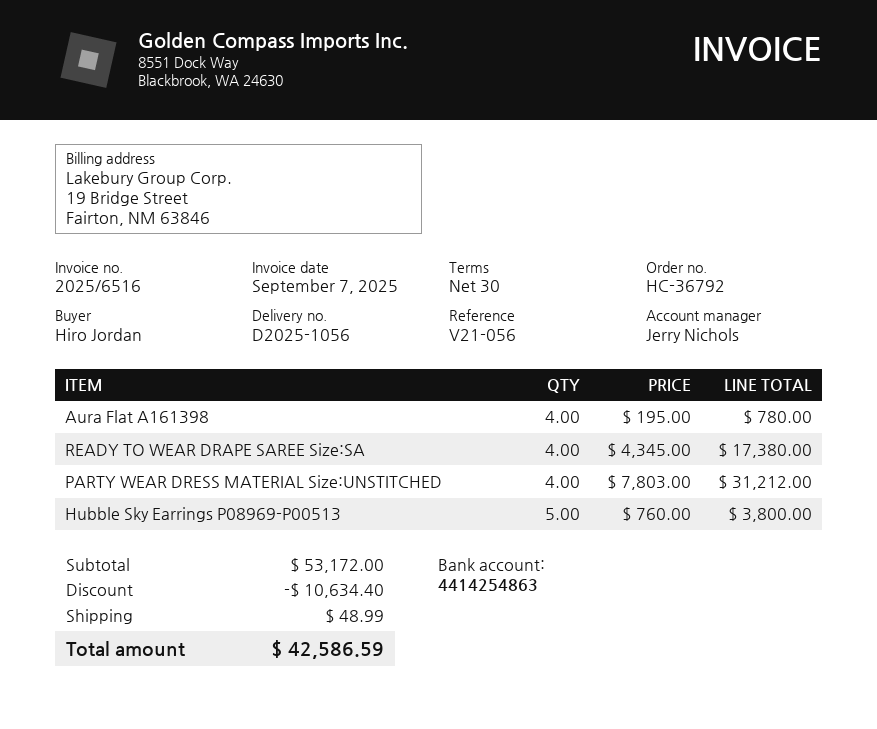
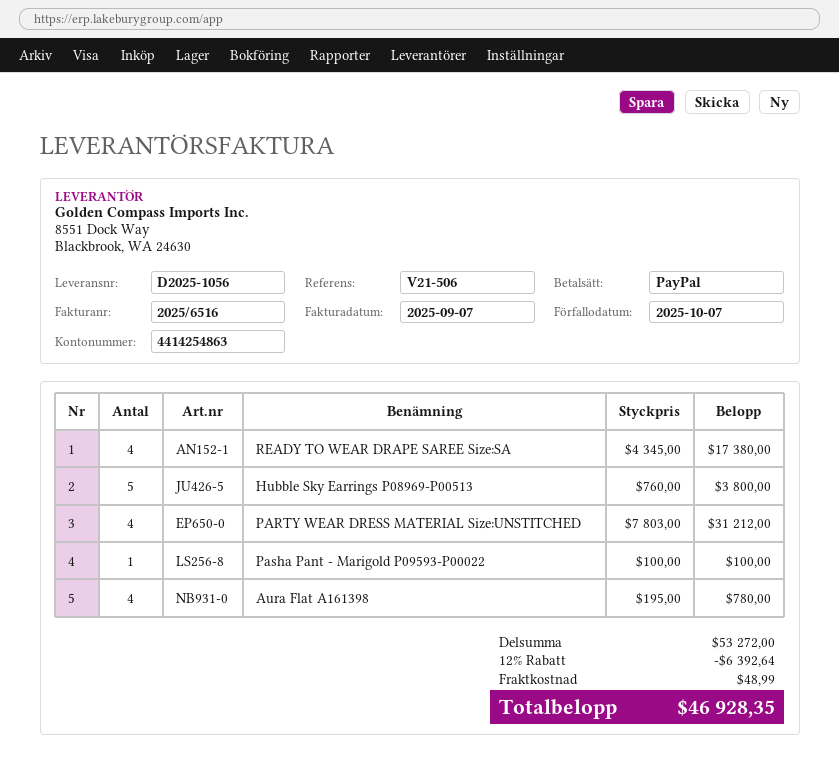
reference: V21-056 -> V21-506
Pasha Pant - Marigold P09593-P00022: none -> 1 x 100.00 = 100.00
subtotal: 53172.00 -> 53272.00
discount: 10634.40 -> 6392.64
total: 42586.59 -> 46928.35

